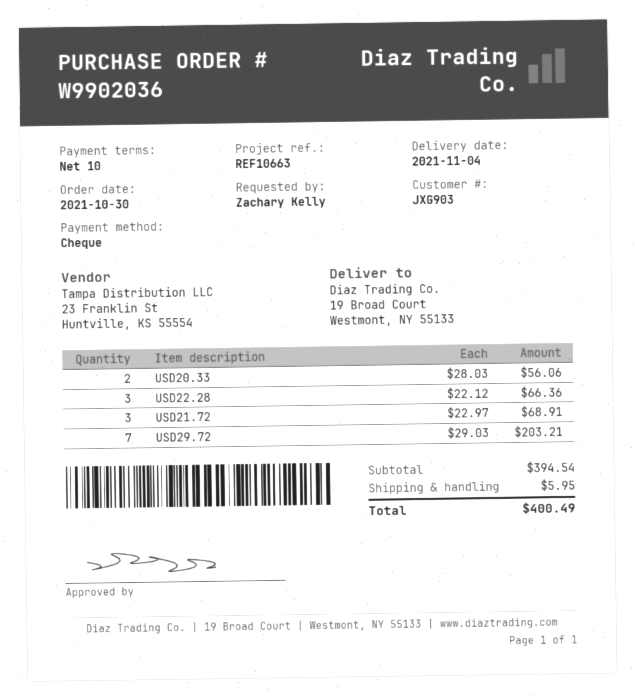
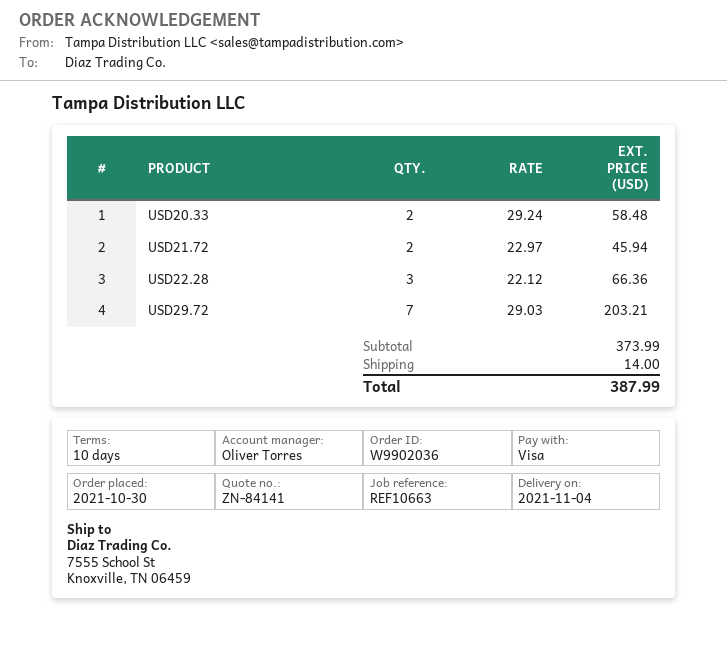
payment method: cheque -> Visa
ship to: 19 Broad Court, Westmont, NY 55133 -> 7555 School St, Knoxville, TN 06459
USD20.33: 2 x 28.03 = 56.06 -> 2 x 29.24 = 58.48
USD21.72: 3 x 22.97 = 68.91 -> 2 x 22.97 = 45.94
subtotal: 394.54 -> 373.99
shipping: 5.95 -> 14.00
total: 400.49 -> 387.99

